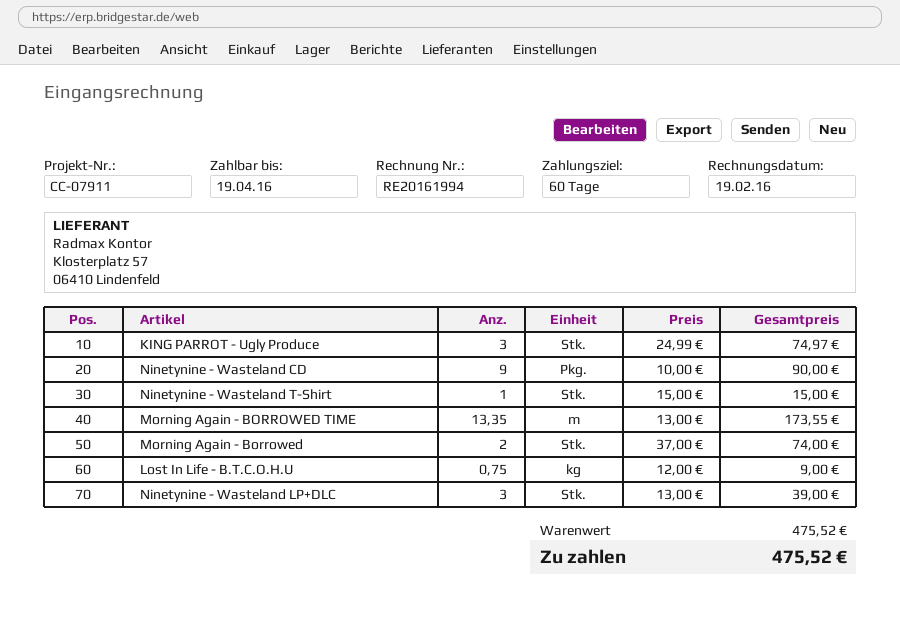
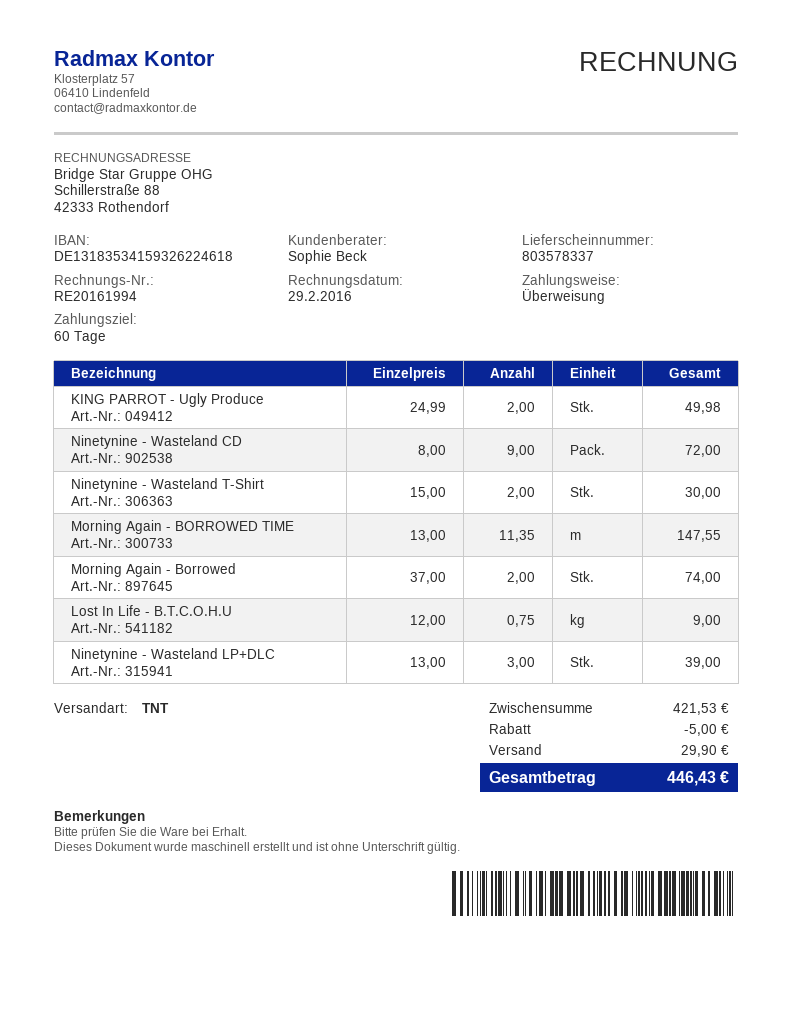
invoice date: 2016-02-19 -> 2016-02-29
KING PARROT - Ugly Produce: 3 x 24.99 = 74.97 -> 2 x 24.99 = 49.98
Ninetynine - Wasteland CD: 9 x 10.00 = 90.00 -> 9 x 8.00 = 72.00
Ninetynine - Wasteland T-Shirt: 1 x 15.00 = 15.00 -> 2 x 15.00 = 30.00
Morning Again - BORROWED TIME: 13.35 x 13.00 = 173.55 -> 11.35 x 13.00 = 147.55
subtotal: 475.52 -> 421.53
discount: none -> 5.00
shipping: none -> 29.90
total: 475.52 -> 446.43

